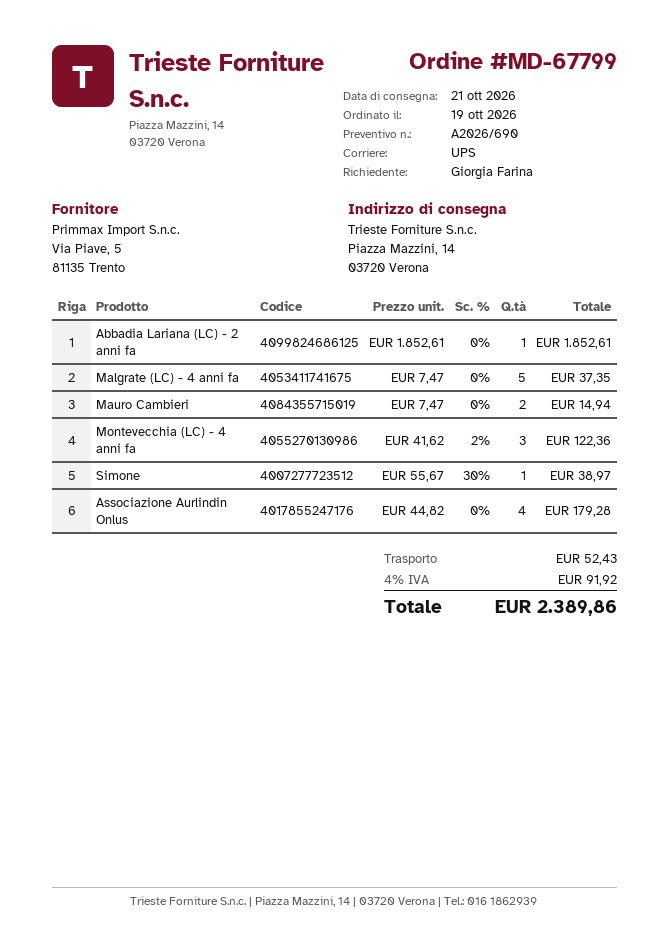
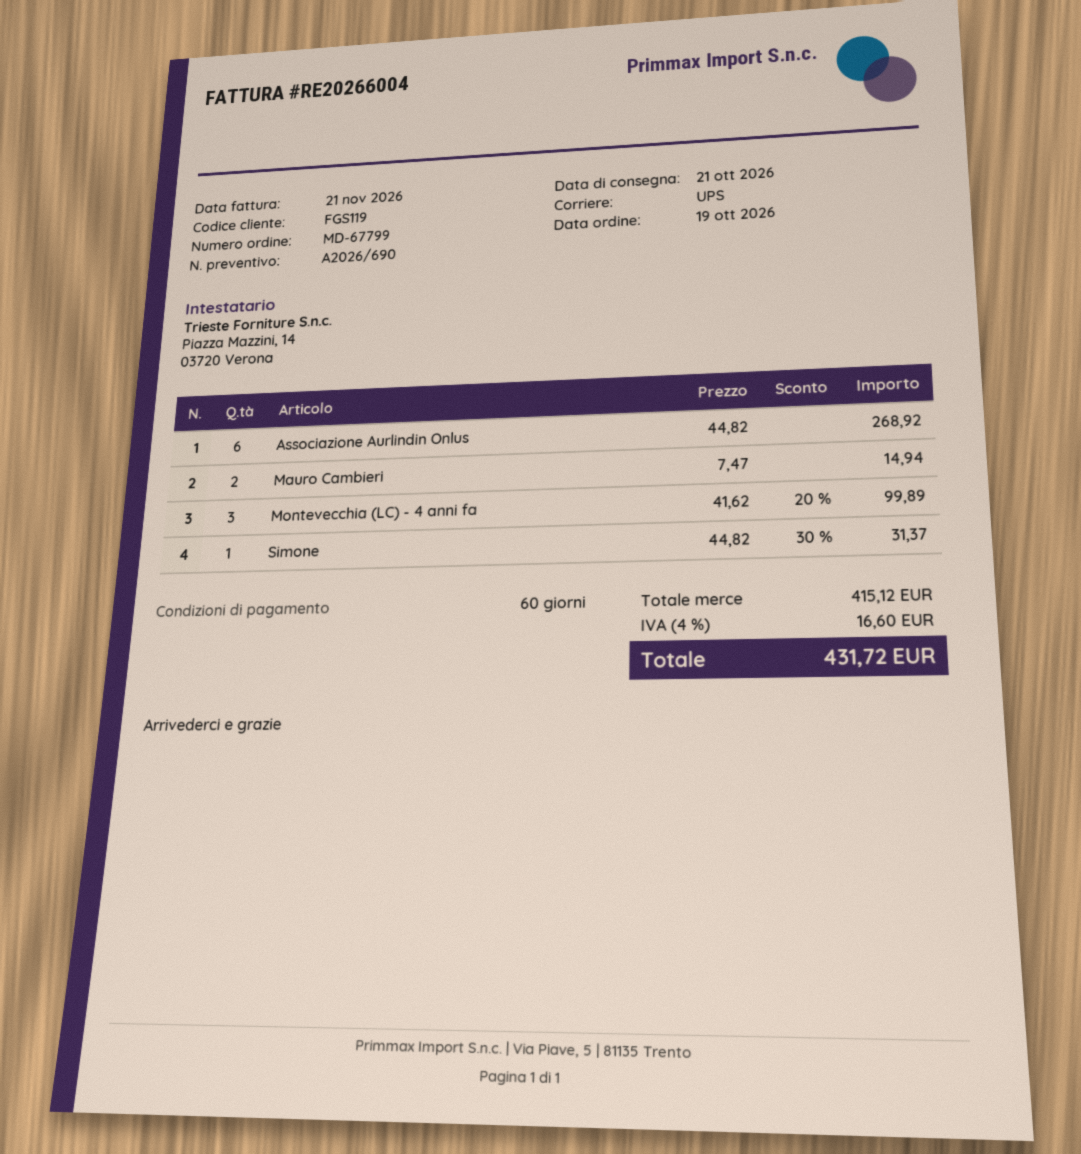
Abbadia Lariana (LC) - 2 anni fa: 1 x 1852.61 = 1852.61 -> none
Malgrate (LC) - 4 anni fa: 5 x 7.47 = 37.35 -> none
Montevecchia (LC) - 4 anni fa: 3 x 41.62 - 2% = 122.36 -> 3 x 41.62 - 20% = 99.89
Simone: 1 x 55.67 - 30% = 38.97 -> 1 x 44.82 - 30% = 31.37
Associazione Aurlindin Onlus: 4 x 44.82 = 179.28 -> 6 x 44.82 = 268.92
shipping: 52.43 -> none
tax: 4% = 91.92 -> 4% = 16.60
total: 2389.86 -> 431.72

